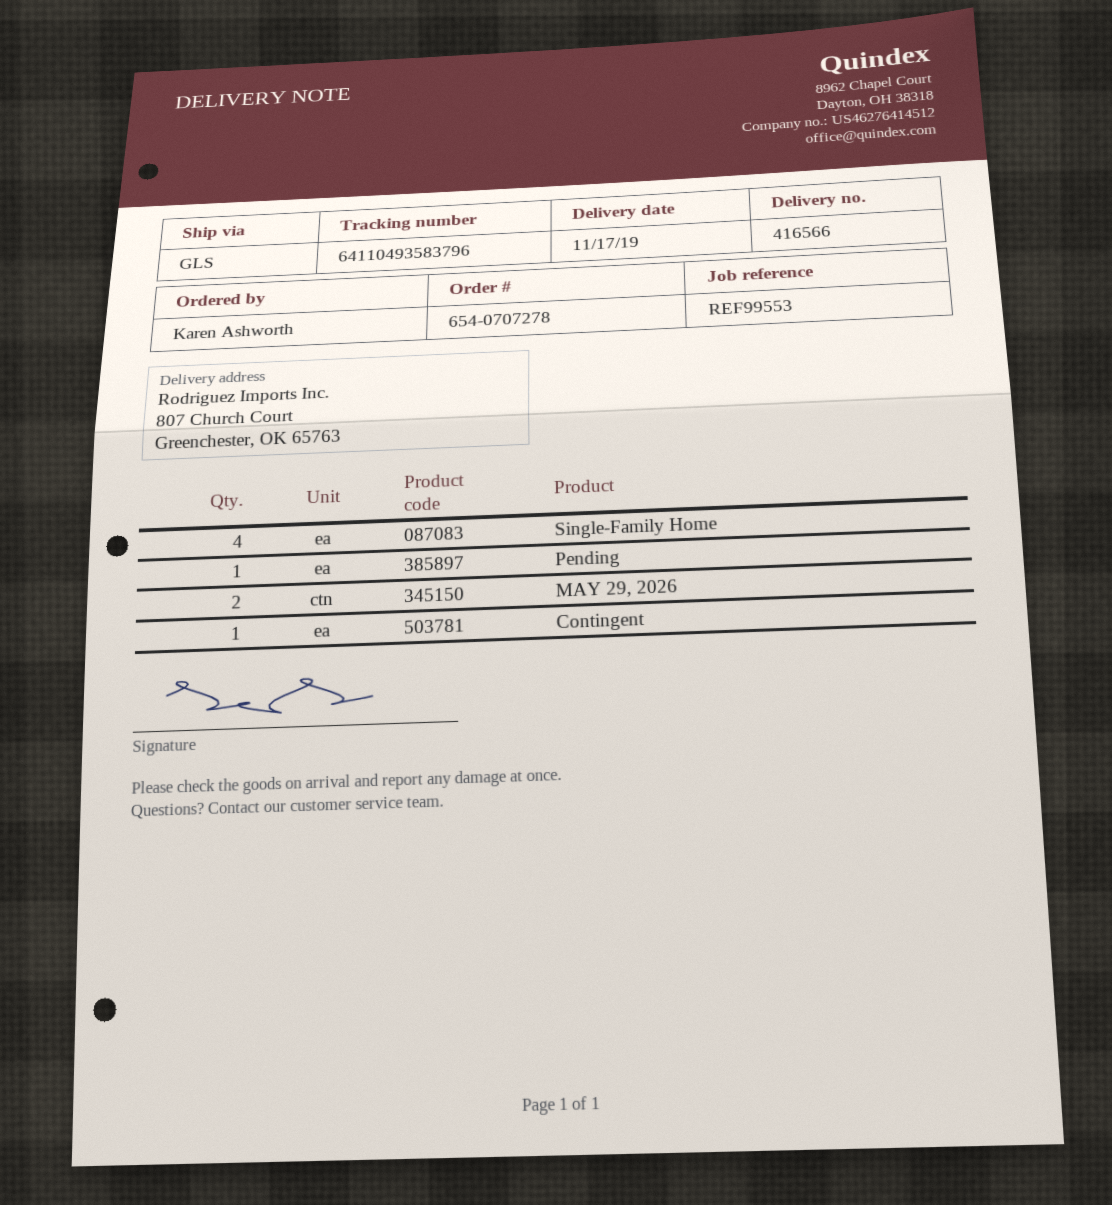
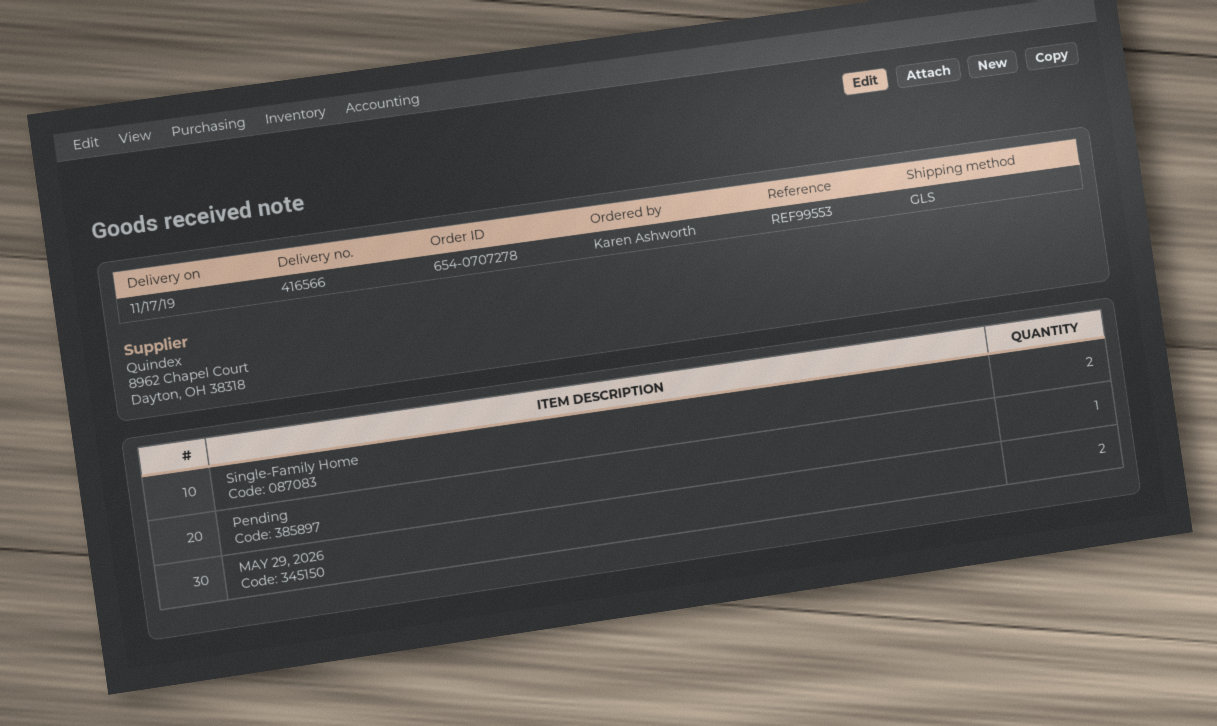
Single-Family Home: 4 -> 2
Contingent: 1 -> none

